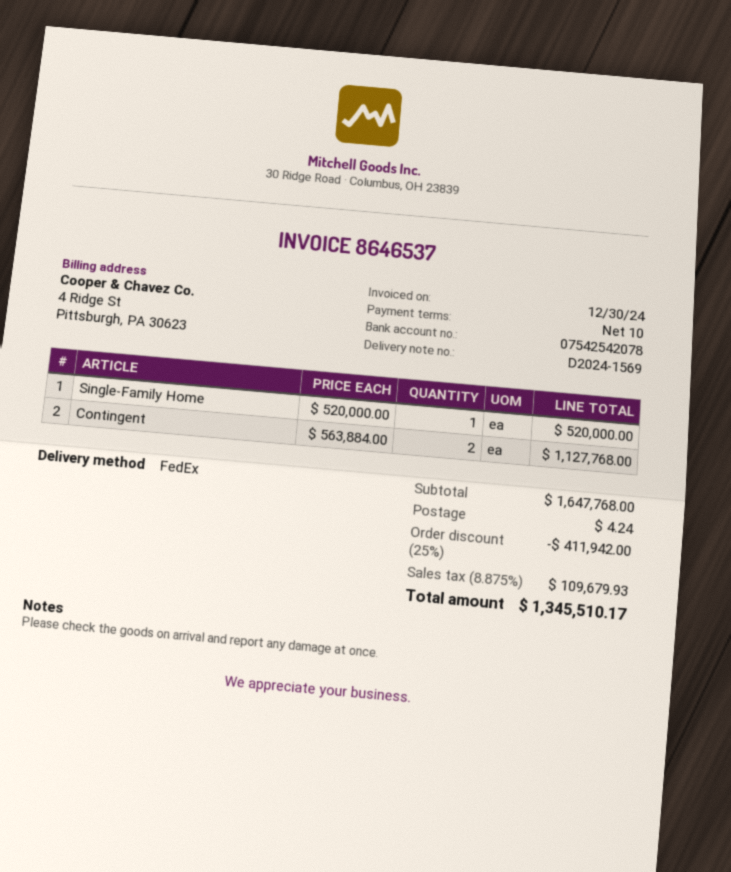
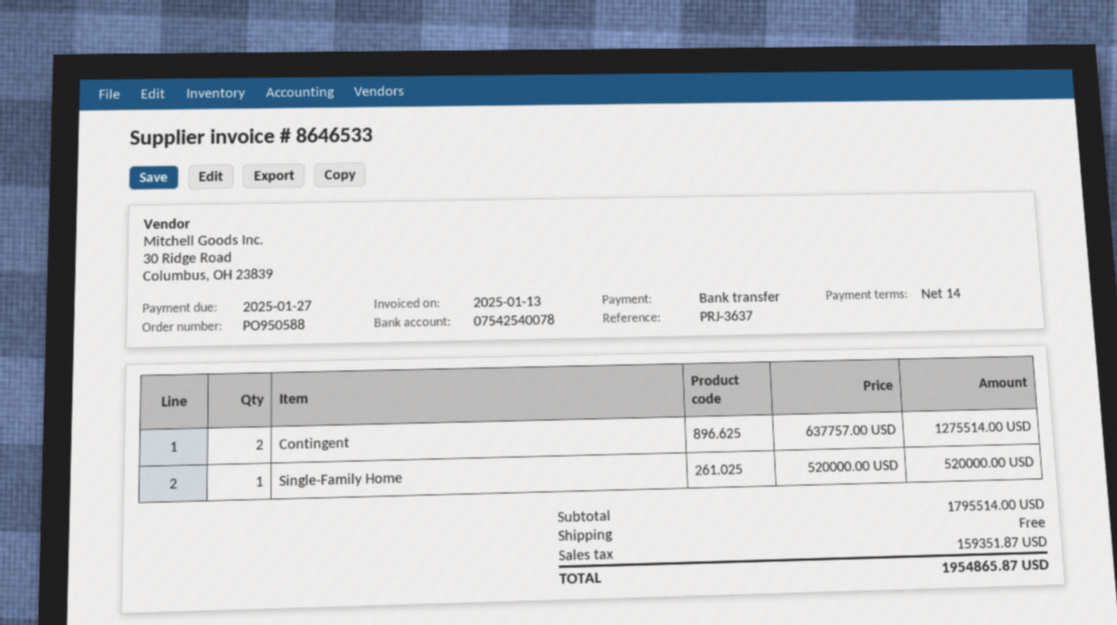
invoice number: 8646537 -> 8646533
invoice date: 2024-12-30 -> 2025-01-13
payment terms: 10 days -> 14 days
bank account: 07542542078 -> 07542540078
Contingent: 2 x 563884.00 = 1127768.00 -> 2 x 637757.00 = 1275514.00
subtotal: 1647768.00 -> 1795514.00
discount: 25% = 411942.00 -> none
shipping: 4.24 -> 0.00
tax: 109679.93 -> 159351.87
total: 1345510.17 -> 1954865.87

